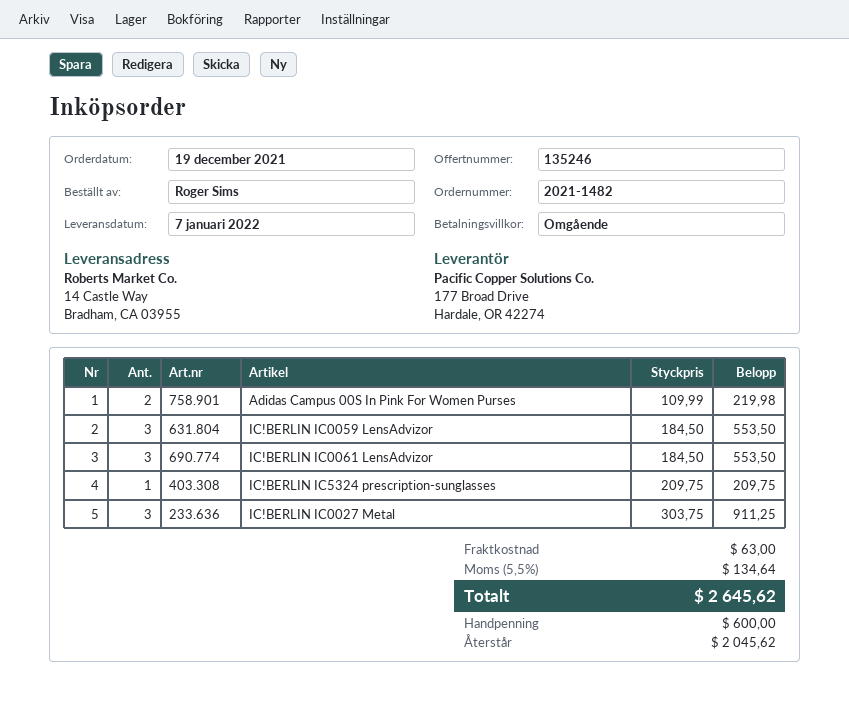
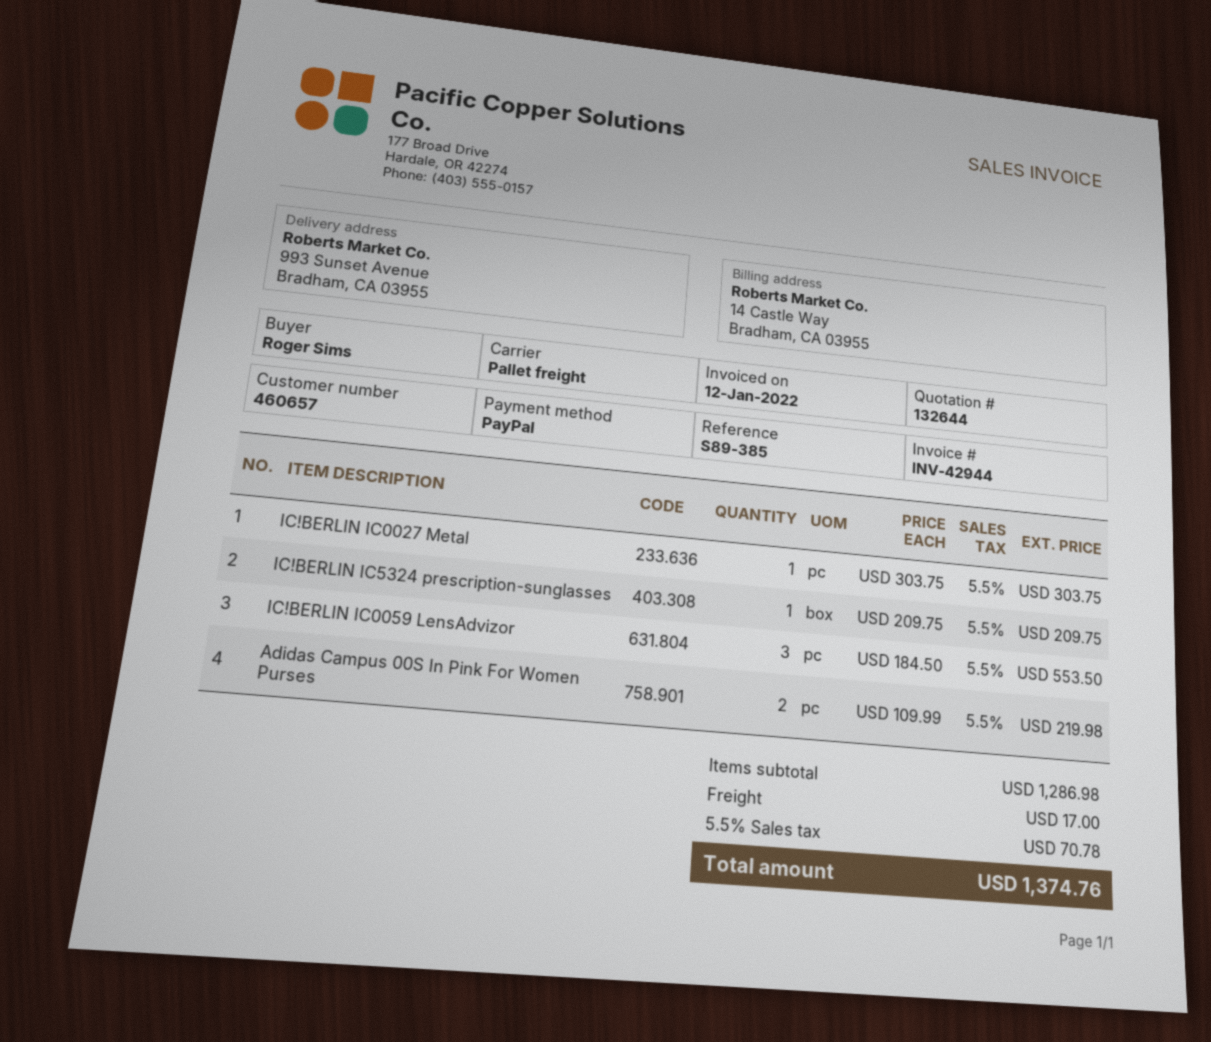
quote number: 135246 -> 132644
ship to: 14 Castle Way, Bradham, CA 03955 -> 993 Sunset Avenue, Bradham, CA 03955
IC!BERLIN IC0061 LensAdvizor: 3 x 184.50 = 553.50 -> none
IC!BERLIN IC0027 Metal: 3 x 303.75 = 911.25 -> 1 x 303.75 = 303.75
shipping: 63.00 -> 17.00
tax: 5.5% = 134.64 -> 5.5% = 70.78
total: 2645.62 -> 1374.76

